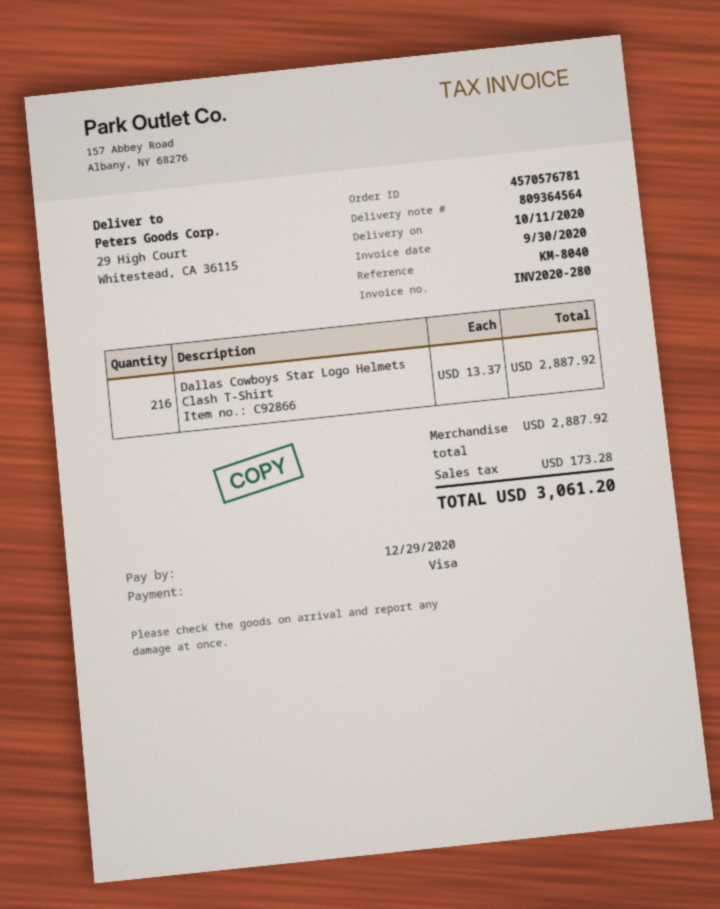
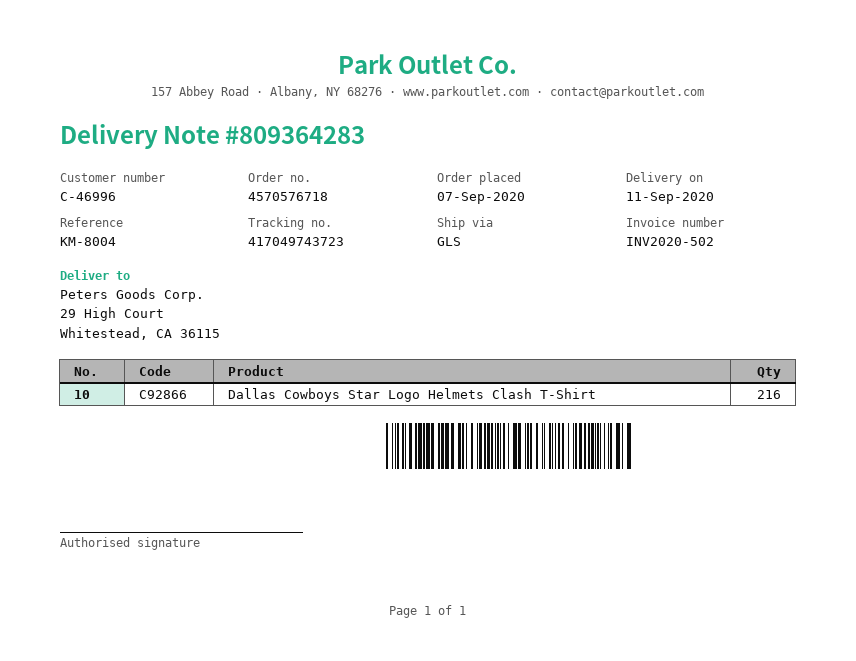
order number: 4570576781 -> 4570576718
delivery note number: 809364564 -> 809364283
delivery date: 2020-10-11 -> 2020-09-11
invoice number: INV2020-280 -> INV2020-502
reference: KM-8040 -> KM-8004

